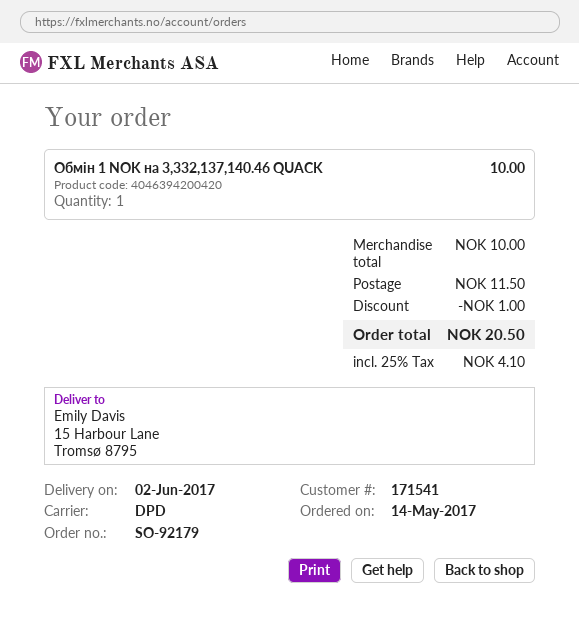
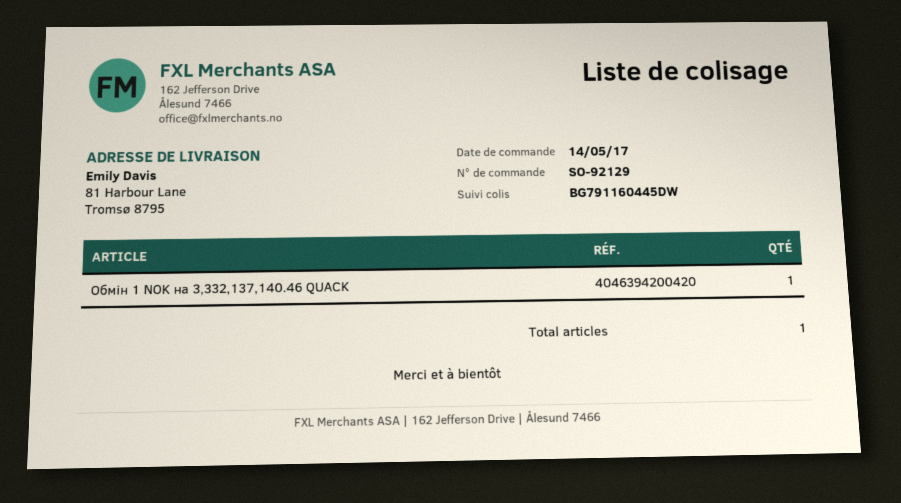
order number: SO-92179 -> SO-92129
ship to: 15 Harbour Lane, Tromsø 8795 -> 81 Harbour Lane, Tromsø 8795

